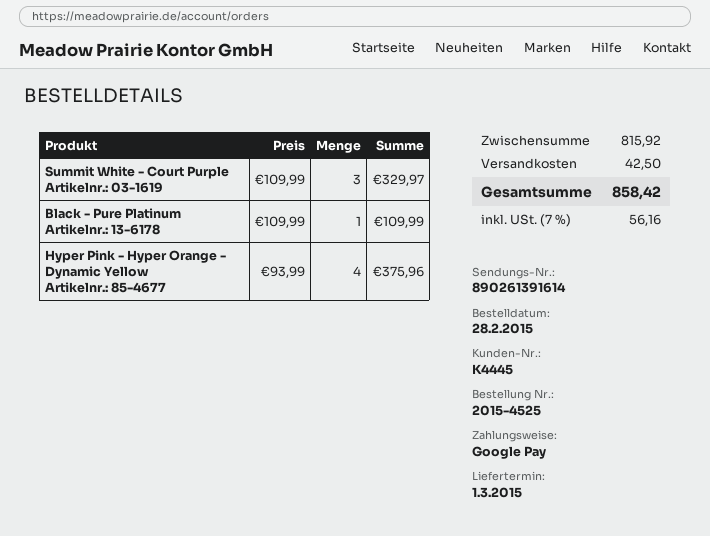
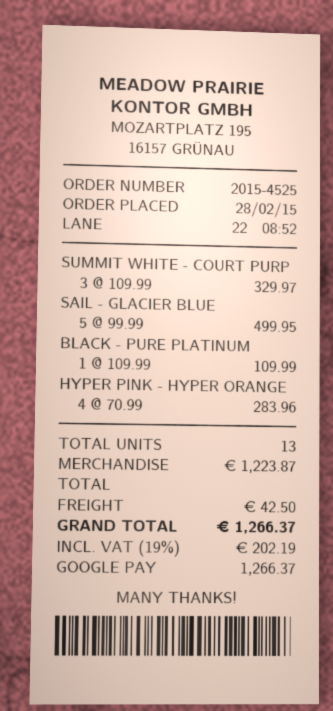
Hyper Pink - Hyper Orange - Dynamic Yellow: 4 x 93.99 = 375.96 -> 4 x 70.99 = 283.96
SAIL - GLACIER BLUE: none -> 5 x 99.99 = 499.95
subtotal: 815.92 -> 1223.87
tax: 7% = 56.16 -> 19% = 202.19
total: 858.42 -> 1266.37

